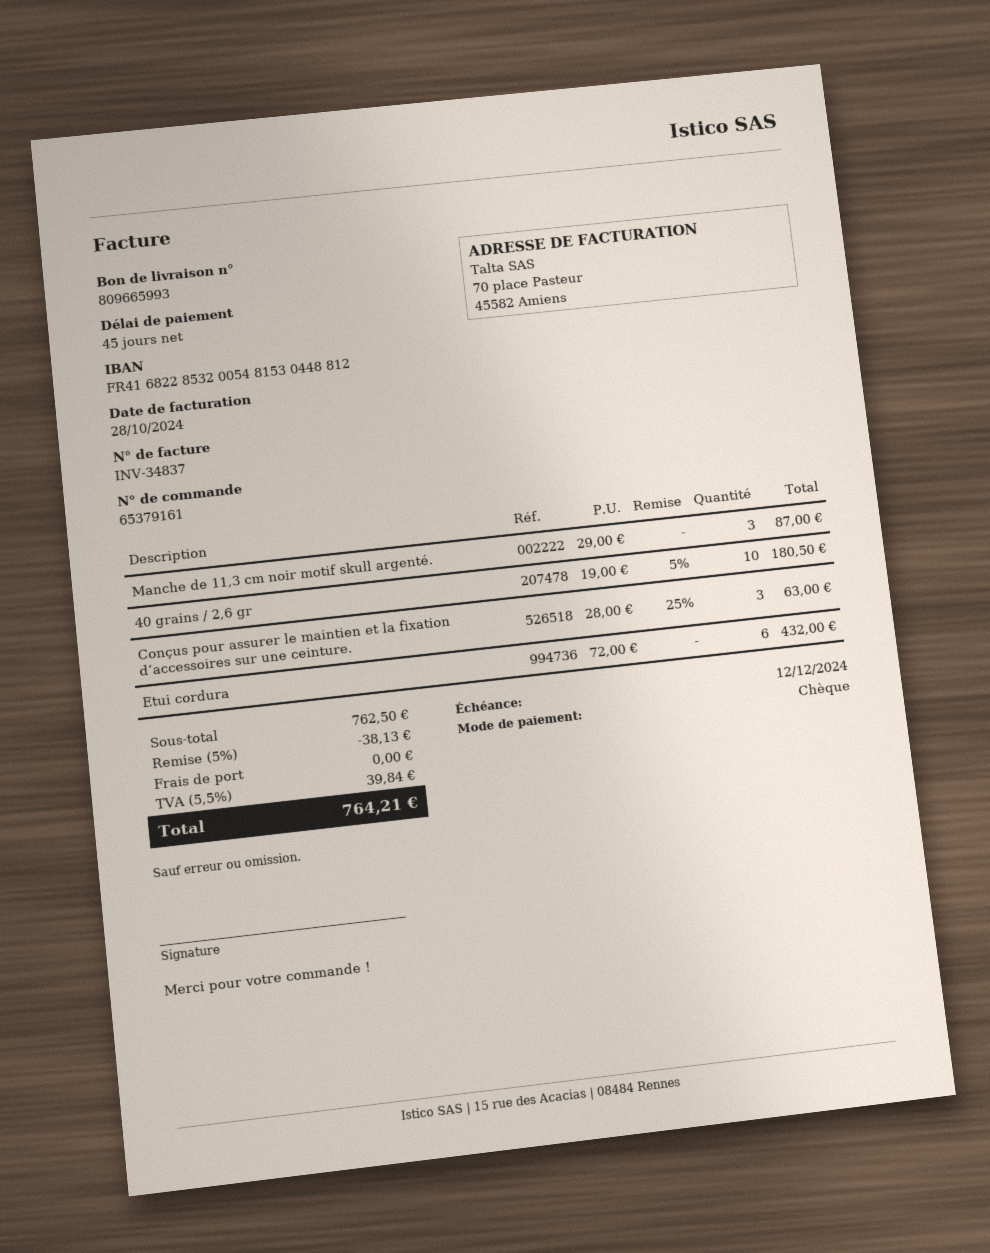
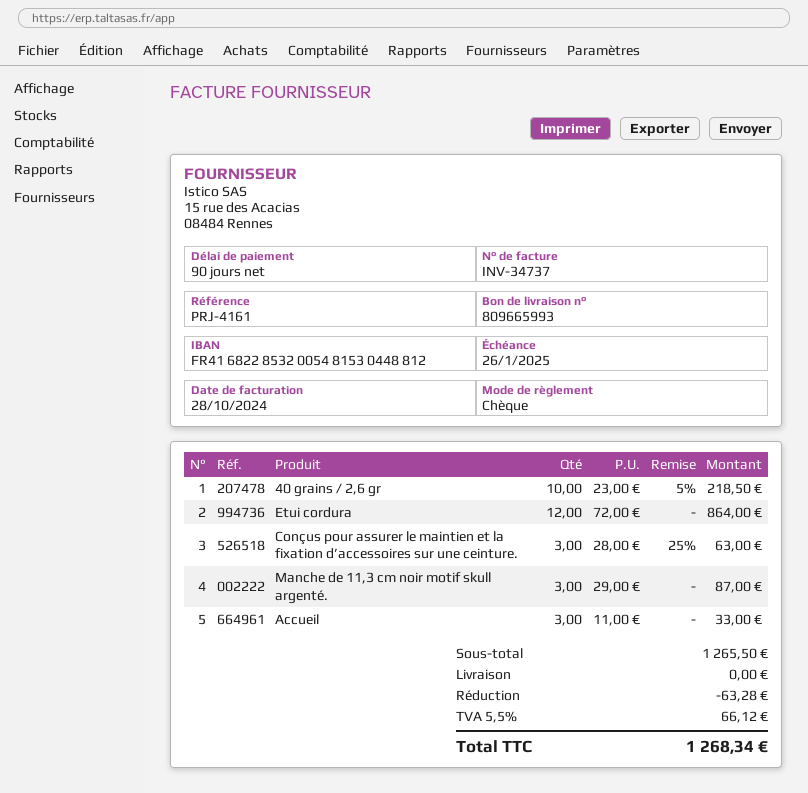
invoice number: INV-34837 -> INV-34737
payment terms: 45 days -> 90 days
due date: 2024-12-12 -> 2025-01-26
40 grains / 2,6 gr: 10 x 19.00 - 5% = 180.50 -> 10 x 23.00 - 5% = 218.50
Etui cordura: 6 x 72.00 = 432.00 -> 12 x 72.00 = 864.00
Accueil: none -> 3 x 11.00 = 33.00
subtotal: 762.50 -> 1265.50
discount: 38.13 -> 63.28
tax: 5.5% = 39.84 -> 5.5% = 66.12
total: 764.21 -> 1268.34

